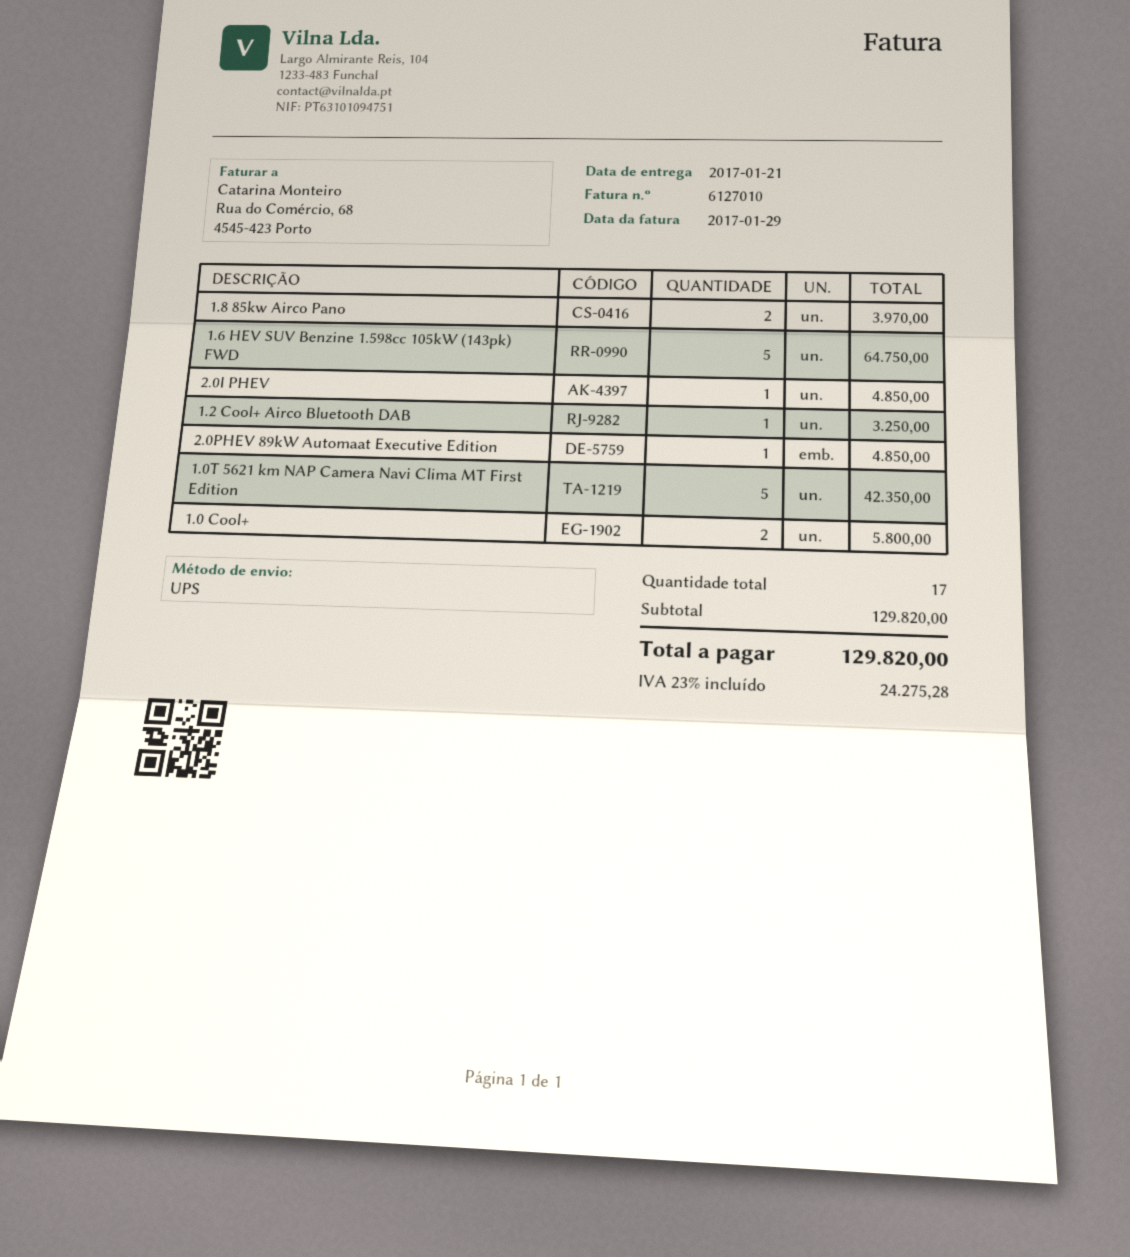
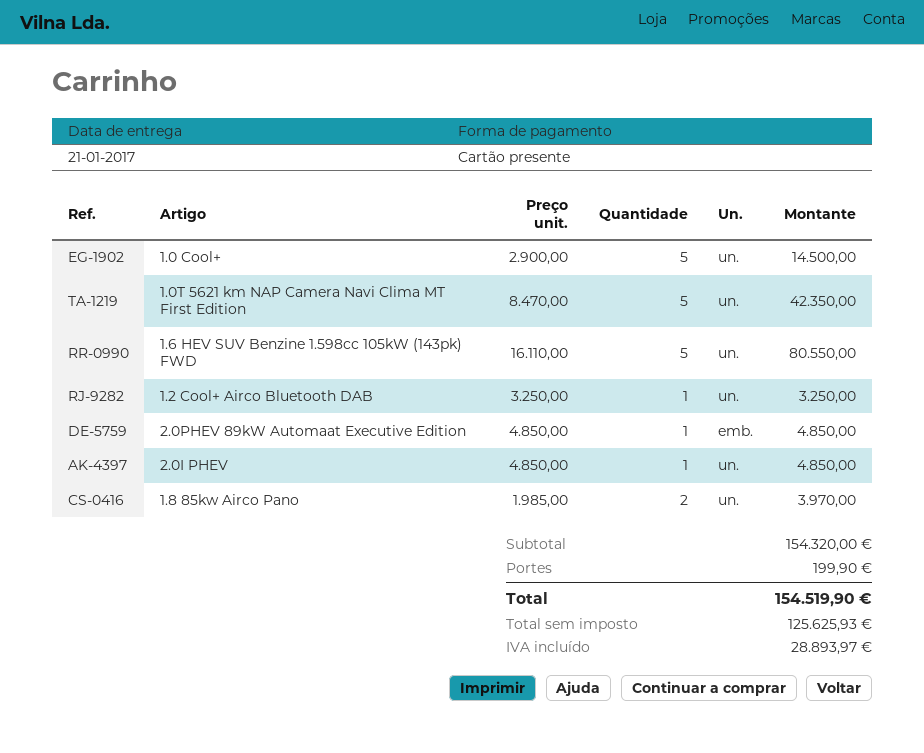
1.6 HEV SUV Benzine 1.598cc 105kW (143pk) FWD: 5 for 64750.00 -> 5 for 80550.00
1.0 Cool+: 2 for 5800.00 -> 5 for 14500.00
subtotal: 129820.00 -> 154320.00
shipping: none -> 199.90
tax: 24275.28 -> 28893.97
total: 129820.00 -> 154519.90

